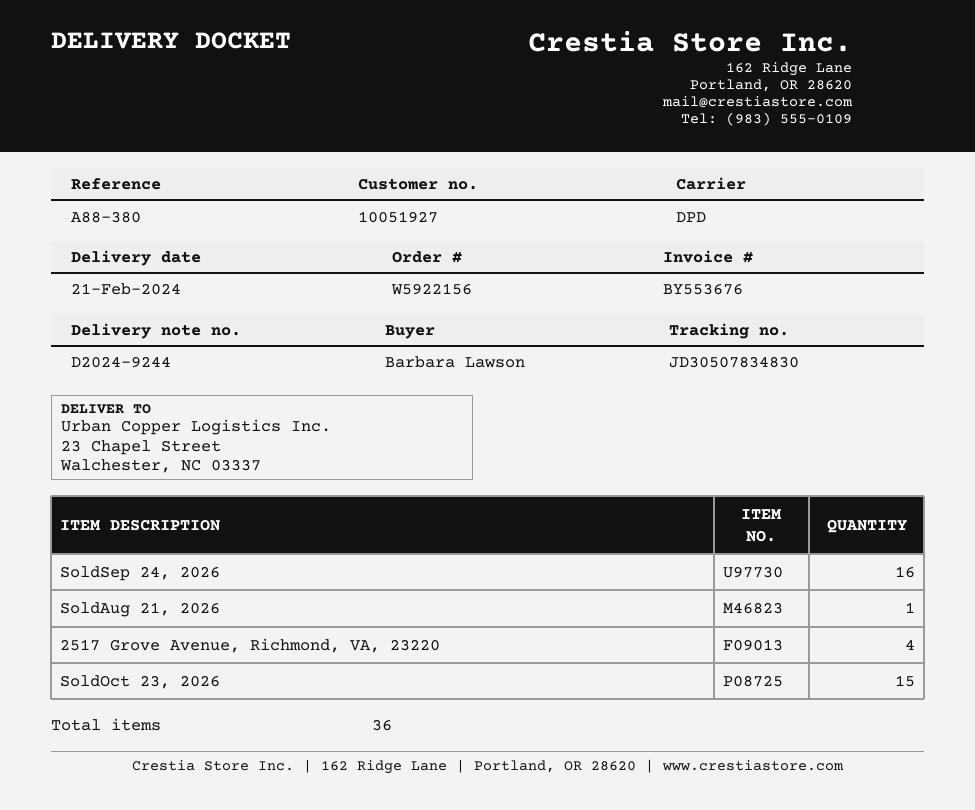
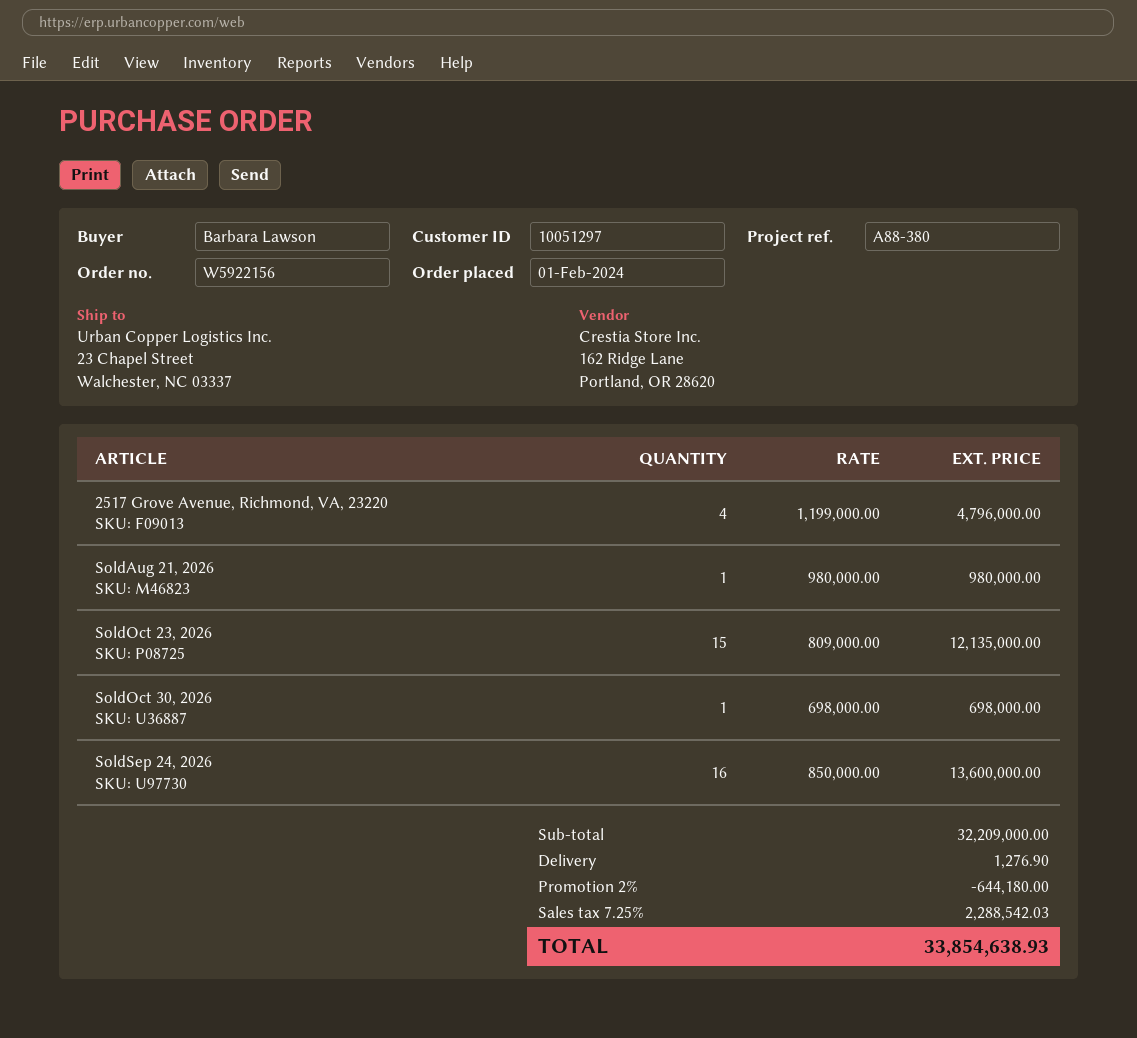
customer number: 10051927 -> 10051297
SoldOct 30, 2026: none -> 1

